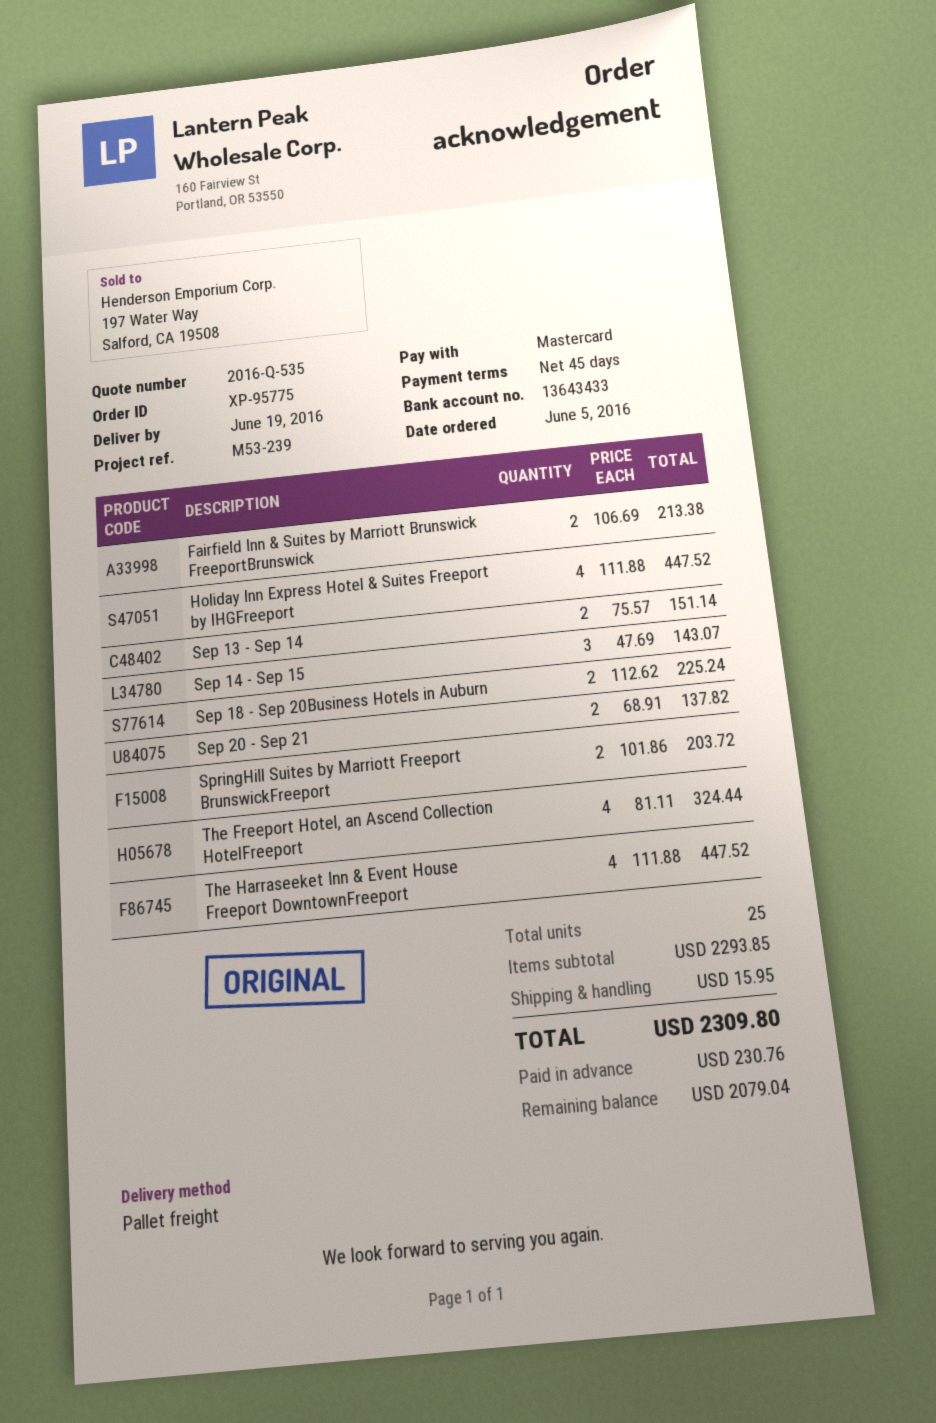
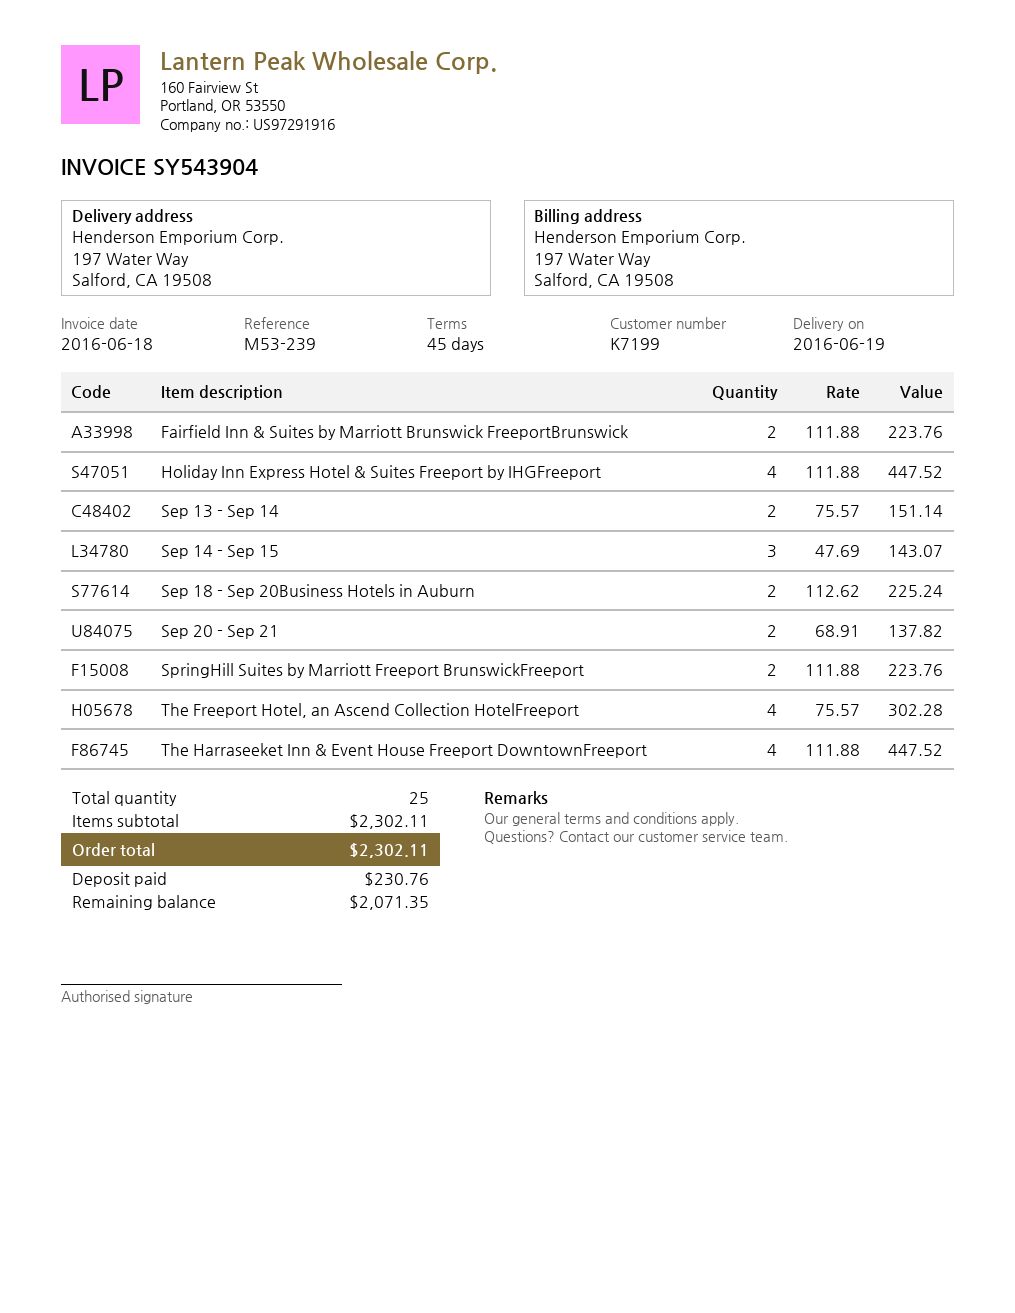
Fairfield Inn & Suites by Marriott Brunswick FreeportBrunswick: 2 x 106.69 = 213.38 -> 2 x 111.88 = 223.76
SpringHill Suites by Marriott Freeport BrunswickFreeport: 2 x 101.86 = 203.72 -> 2 x 111.88 = 223.76
The Freeport Hotel, an Ascend Collection HotelFreeport: 4 x 81.11 = 324.44 -> 4 x 75.57 = 302.28
subtotal: 2293.85 -> 2302.11
shipping: 15.95 -> none
total: 2309.80 -> 2302.11
balance: 2079.04 -> 2071.35

